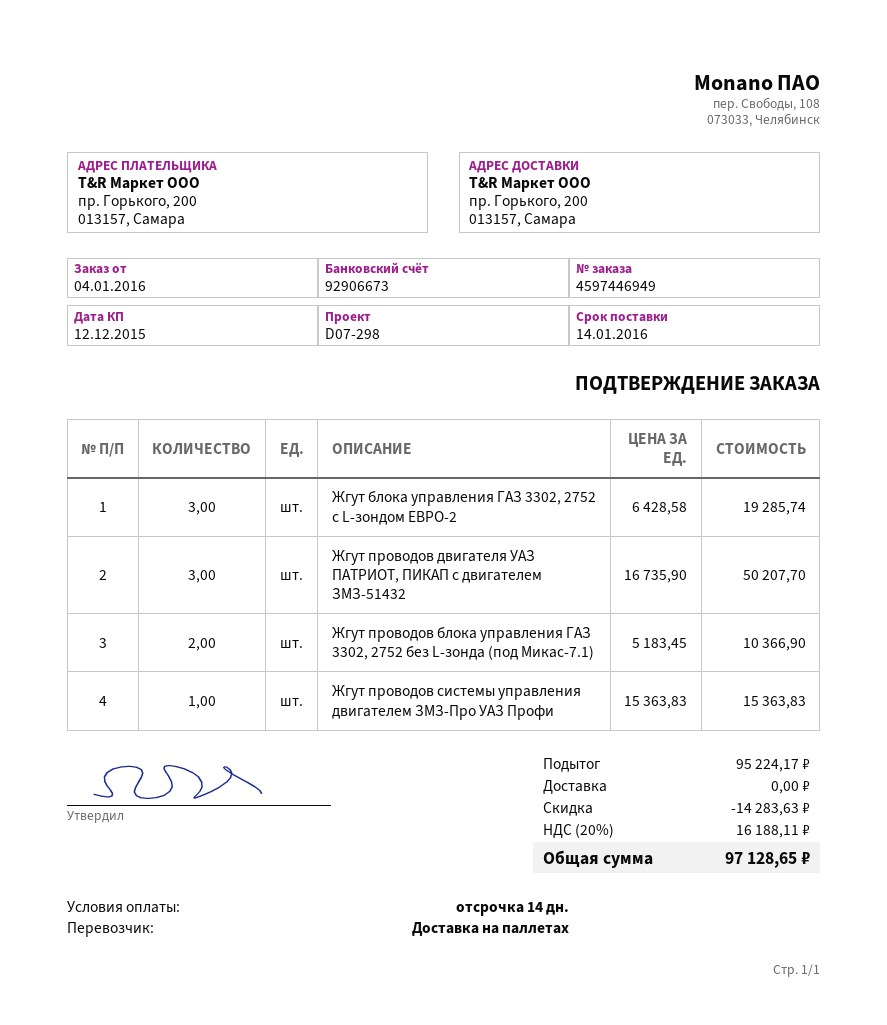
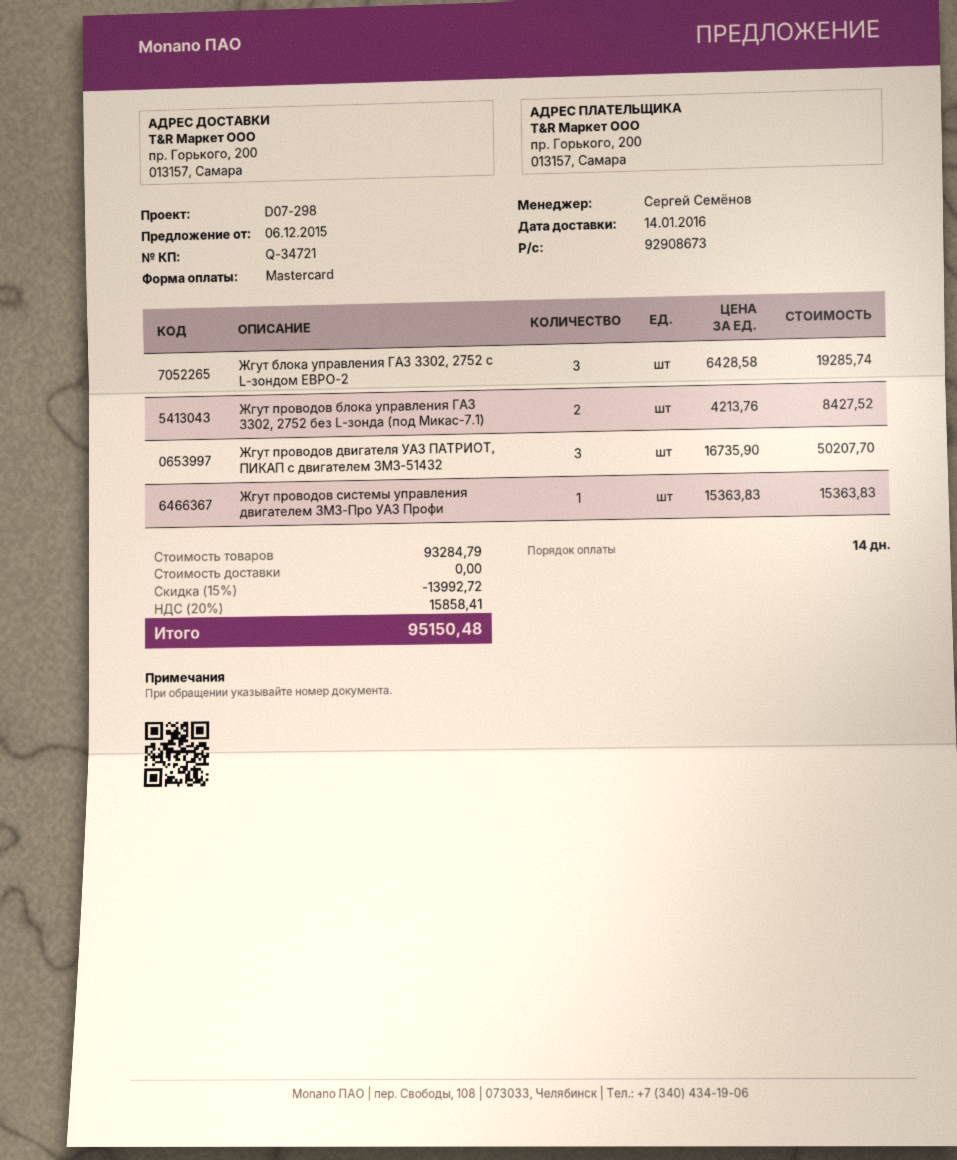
quote date: 2015-12-12 -> 2015-12-06
bank account: 92906673 -> 92908673
Жгут проводов блока управления ГАЗ 3302, 2752 без L-зонда (под Микас-7.1): 2 x 5183.45 = 10366.90 -> 2 x 4213.76 = 8427.52
subtotal: 95224.17 -> 93284.79
discount: 14283.63 -> 13992.72
tax: 20% = 16188.11 -> 20% = 15858.41
total: 97128.65 -> 95150.48

